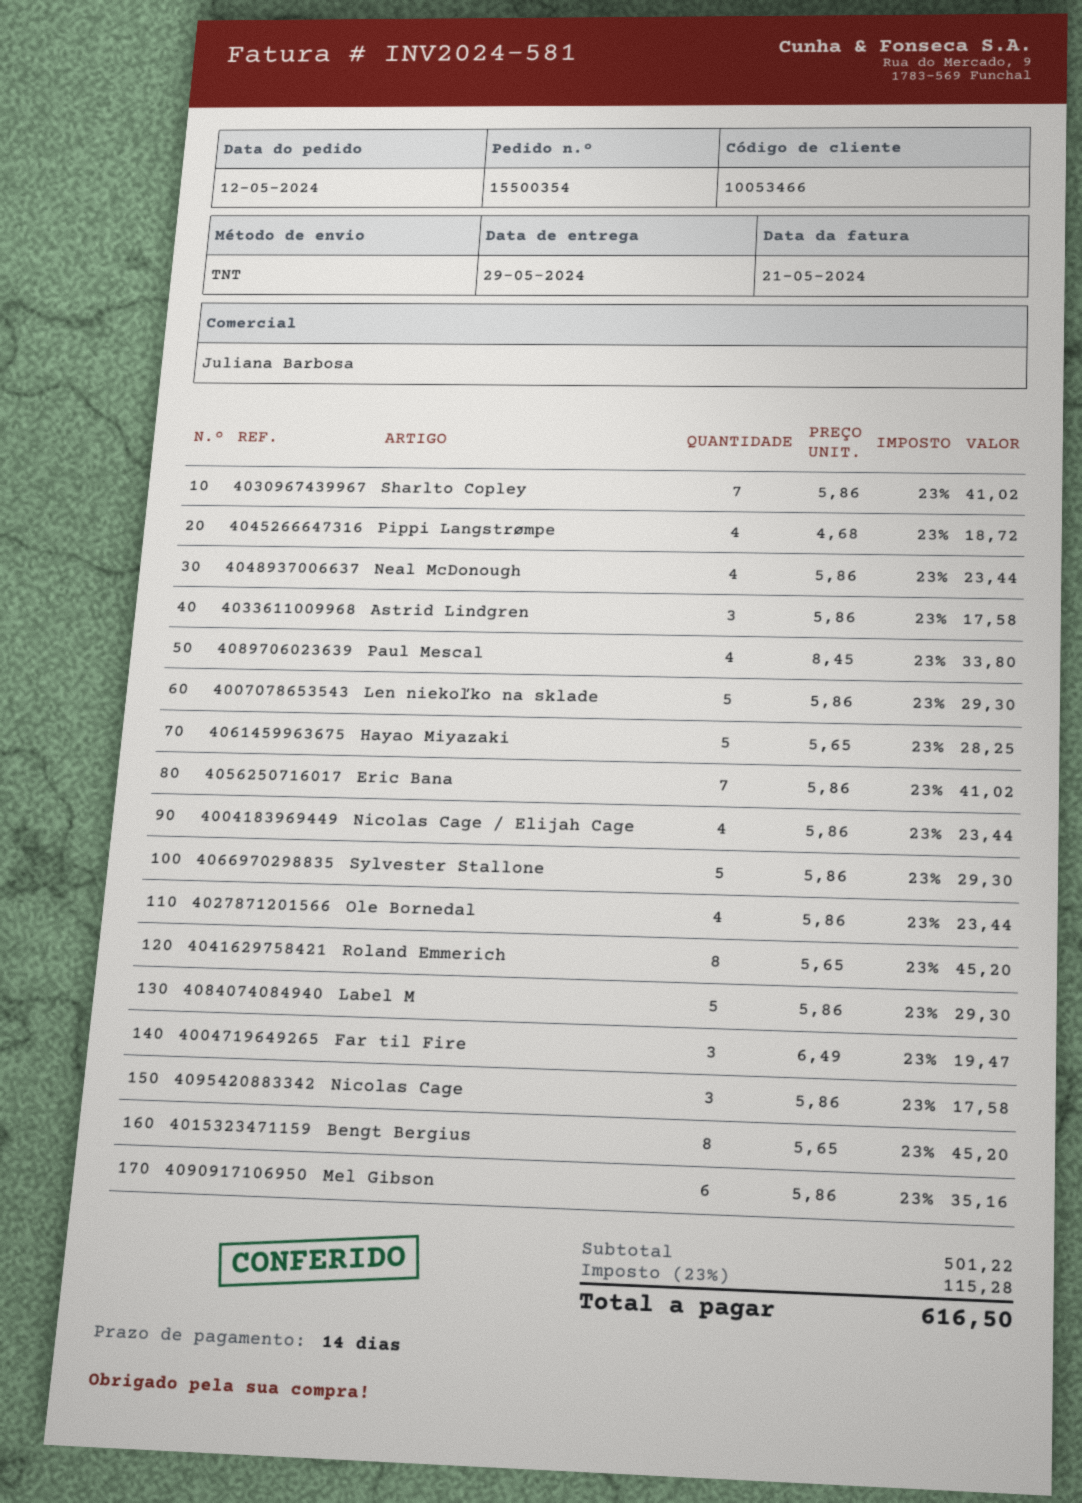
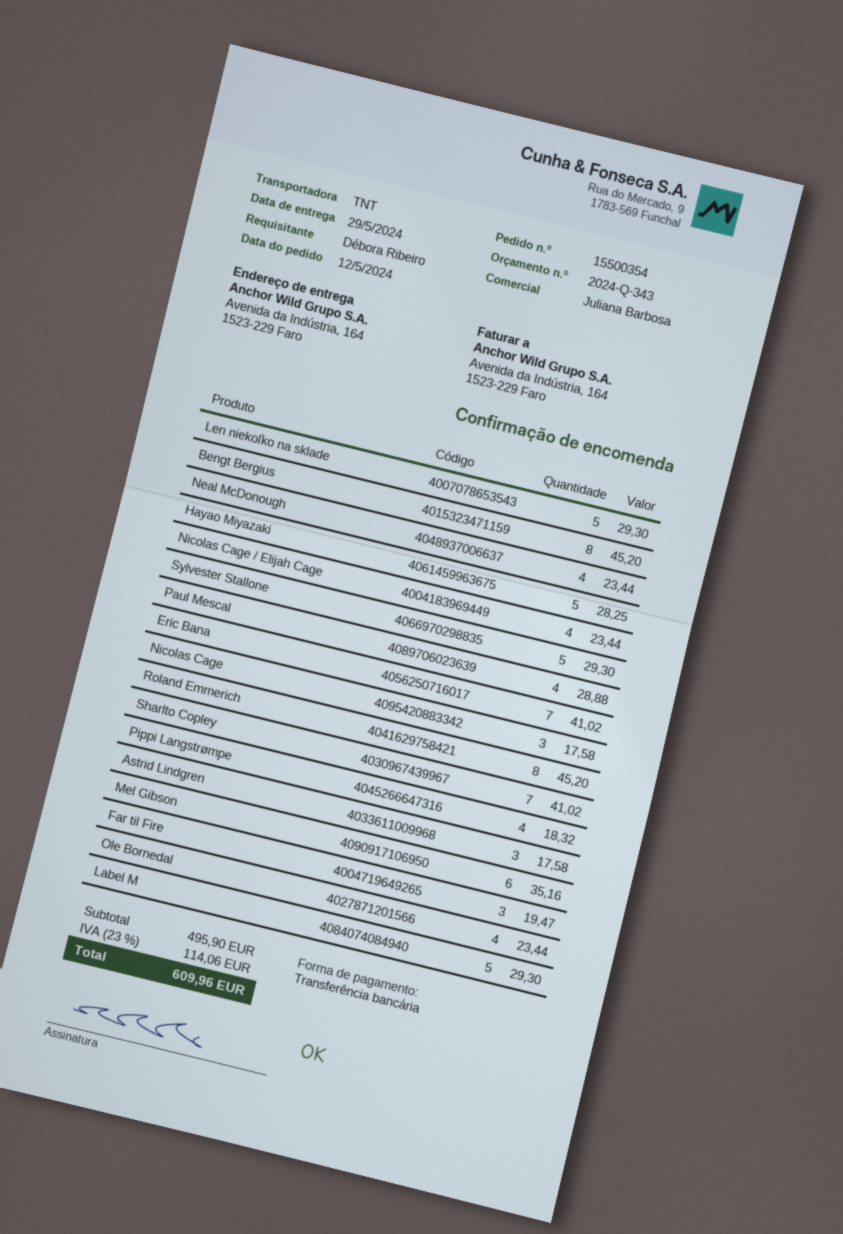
Pippi Langstrømpe: 4 for 18.72 -> 4 for 18.32
Paul Mescal: 4 for 33.80 -> 4 for 28.88
subtotal: 501.22 -> 495.90
tax: 23% = 115.28 -> 23% = 114.06
total: 616.50 -> 609.96

